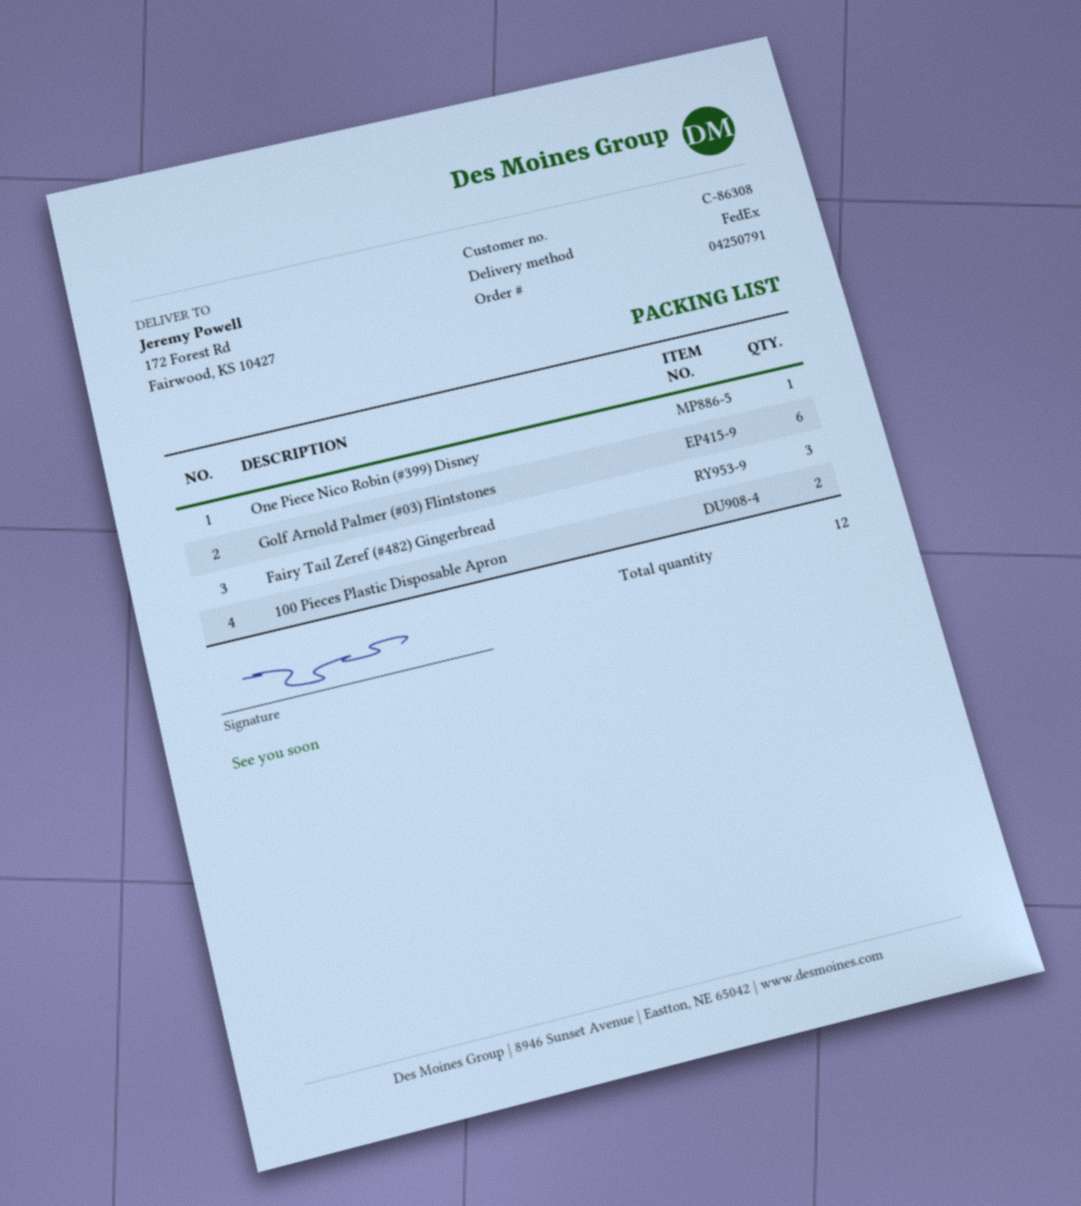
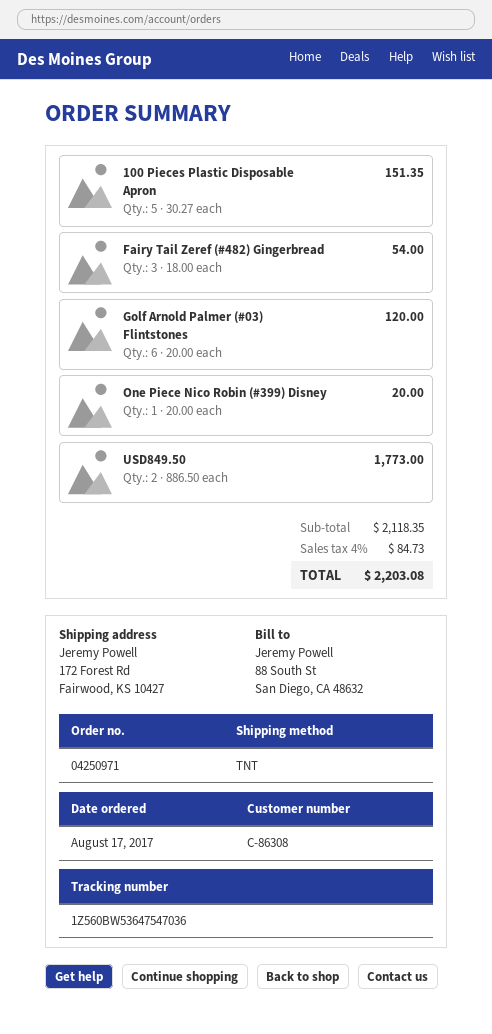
order number: 04250791 -> 04250971
shipping method: FedEx -> TNT
100 Pieces Plastic Disposable Apron: 2 -> 5
USD849.50: none -> 2

